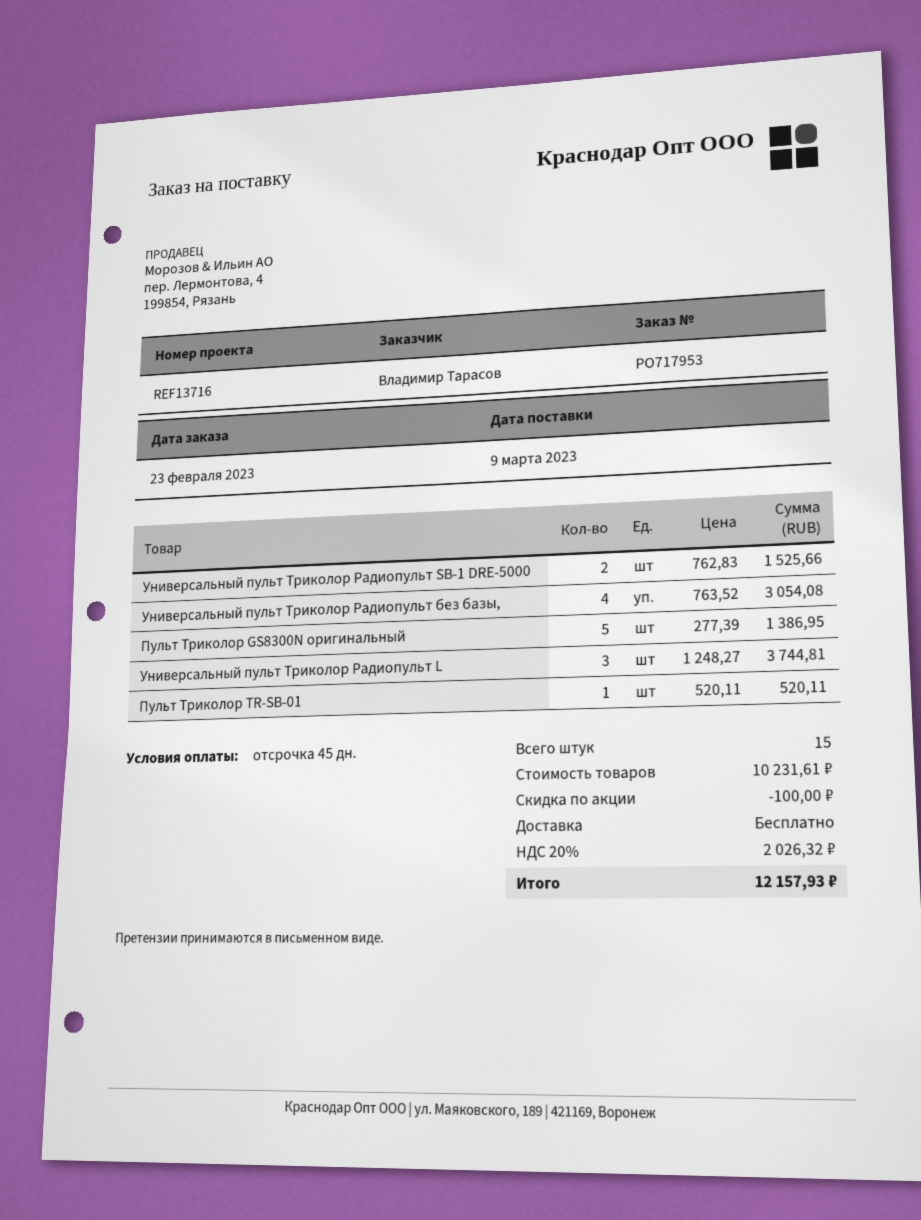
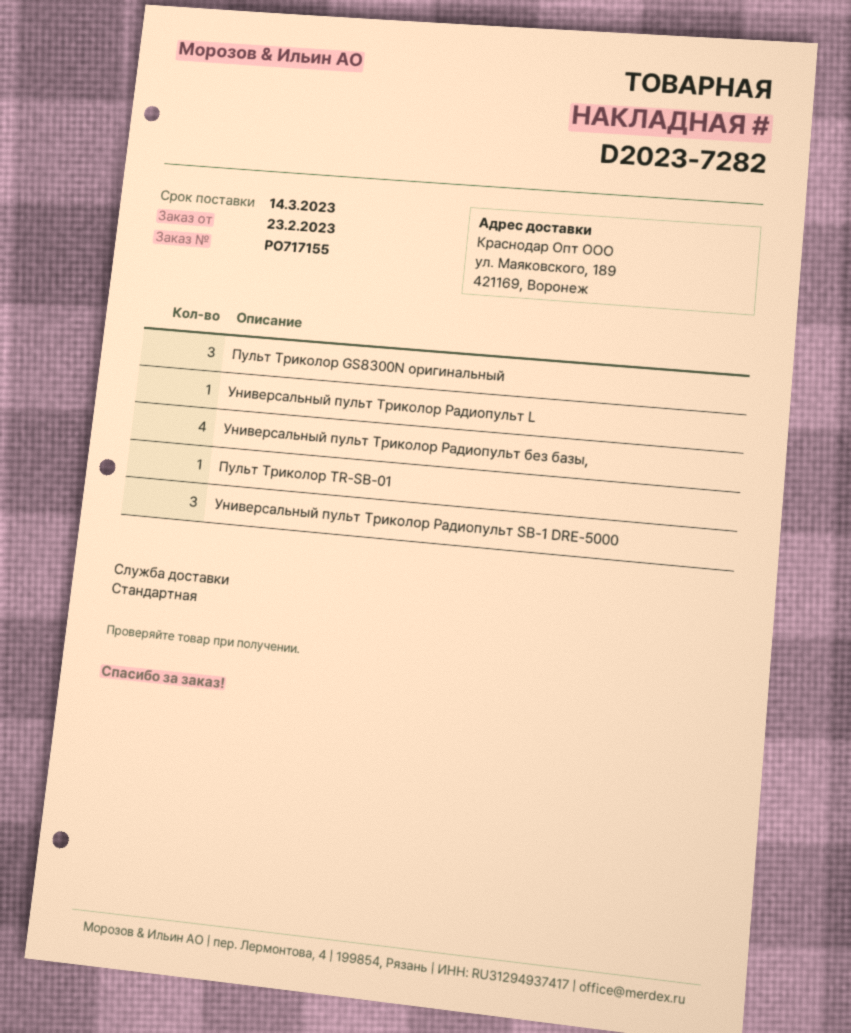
order number: PO717953 -> PO717155
delivery date: 2023-03-09 -> 2023-03-14
Универсальный пульт Триколор Радиопульт SB-1 DRE-5000: 2 -> 3
Пульт Триколор GS8300N оригинальный: 5 -> 3
Универсальный пульт Триколор Радиопульт L: 3 -> 1

